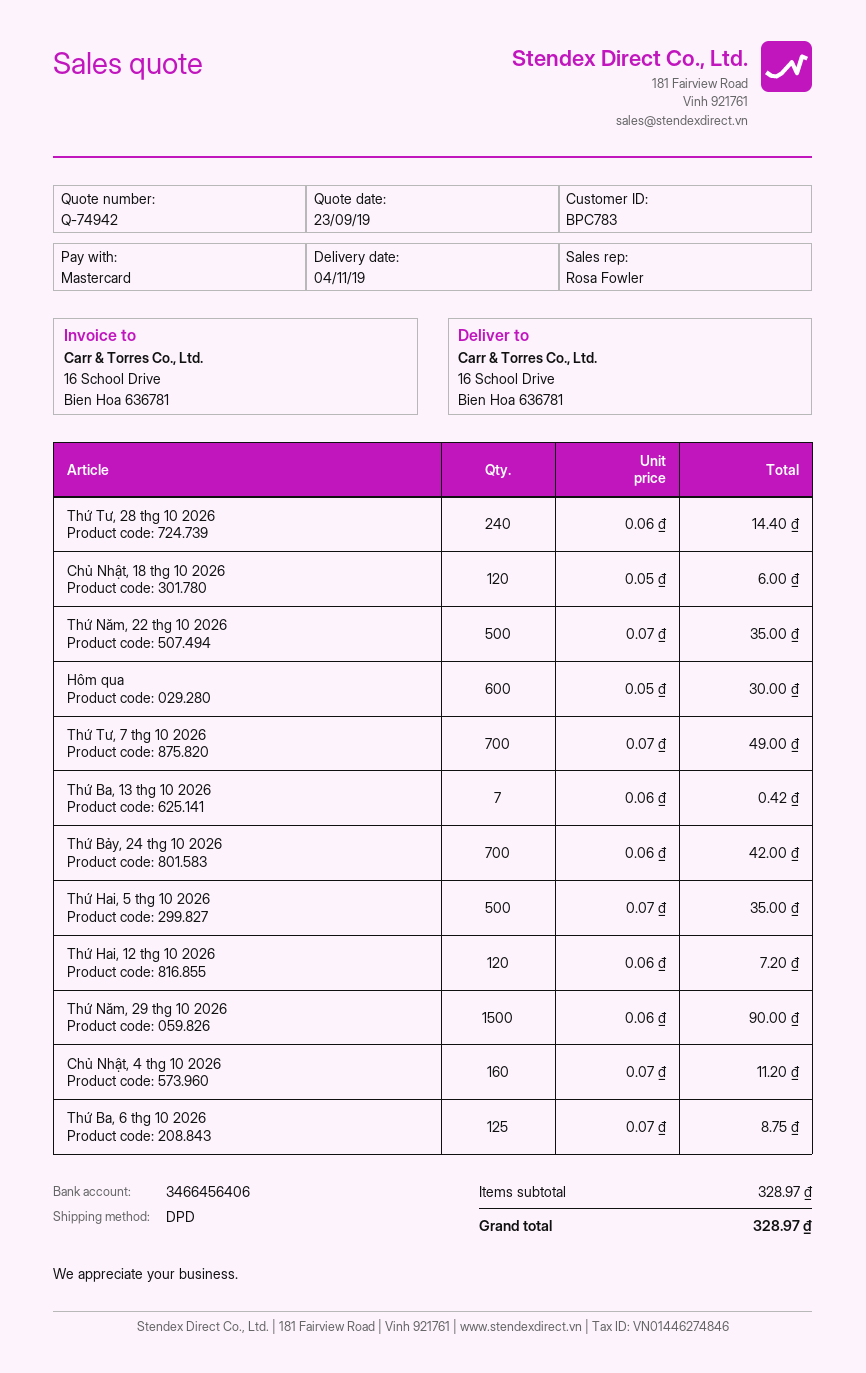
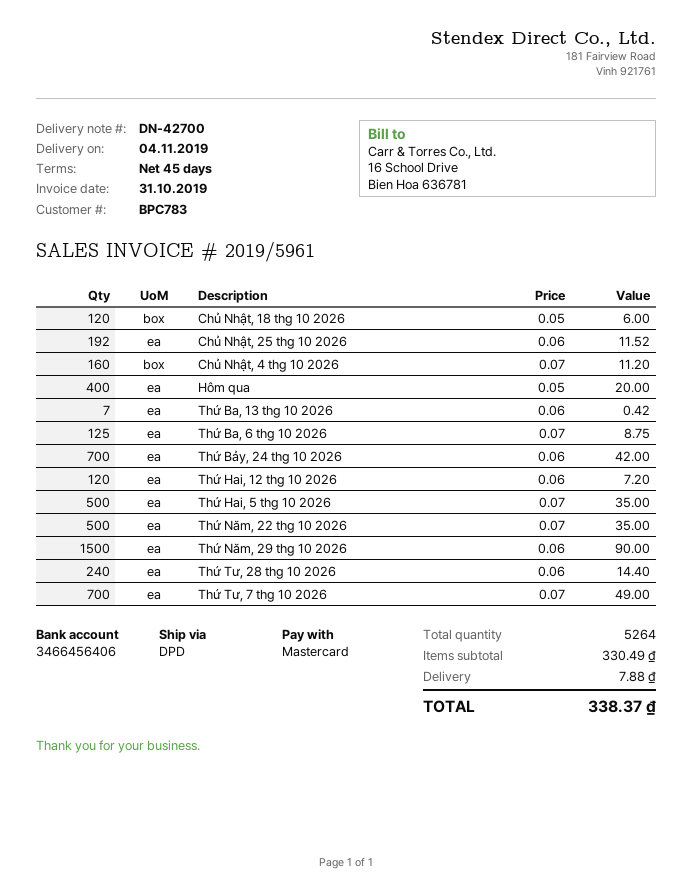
Hôm qua: 600 x 0.05 = 30.00 -> 400 x 0.05 = 20.00
Chủ Nhật, 25 thg 10 2026: none -> 192 x 0.06 = 11.52
subtotal: 328.97 -> 330.49
shipping: none -> 7.88
total: 328.97 -> 338.37

